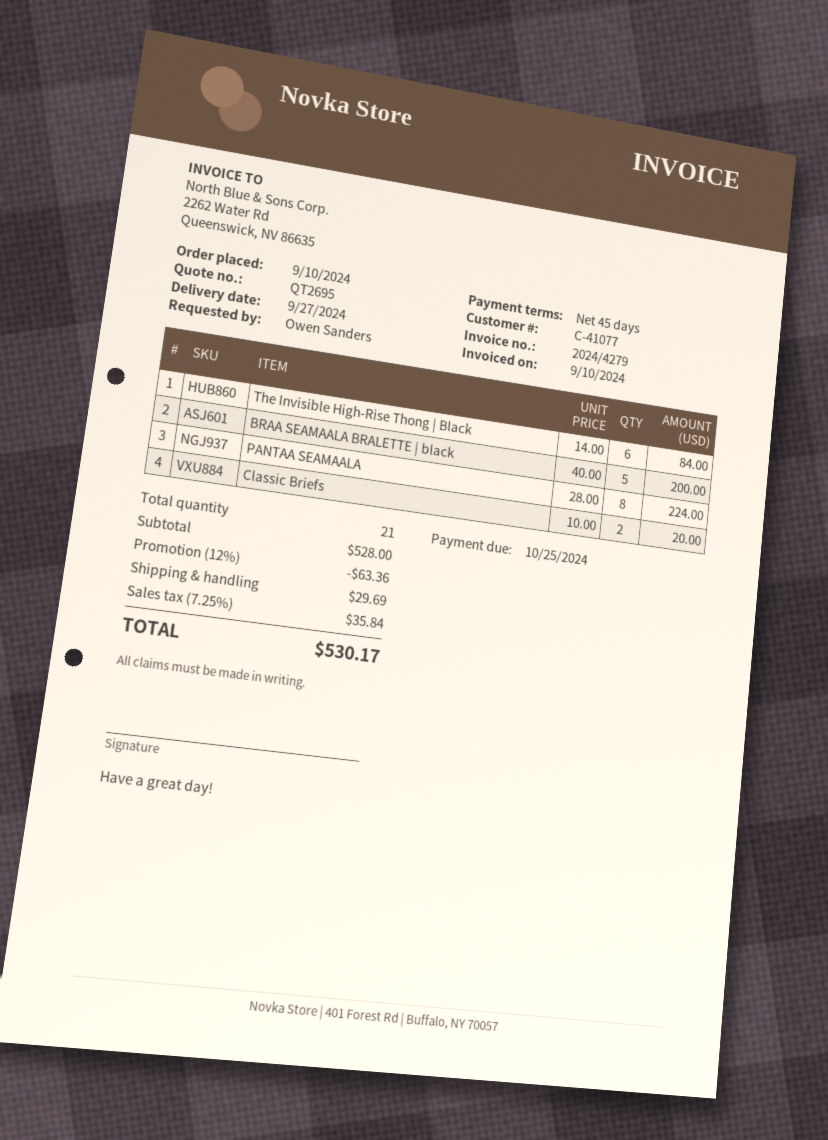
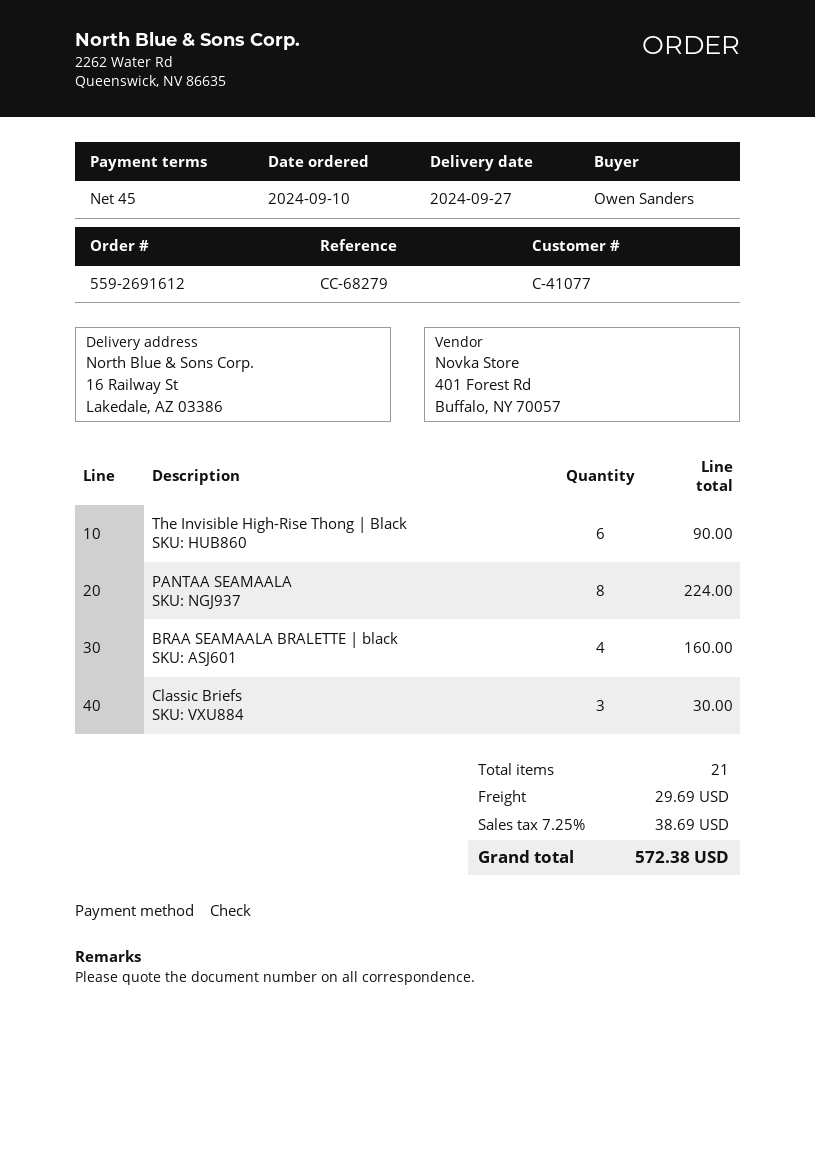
The Invisible High-Rise Thong | Black: 6 for 84.00 -> 6 for 90.00
BRAA SEAMAALA BRALETTE | black: 5 for 200.00 -> 4 for 160.00
Classic Briefs: 2 for 20.00 -> 3 for 30.00
discount: 12% = 63.36 -> none
tax: 7.25% = 35.84 -> 7.25% = 38.69
total: 530.17 -> 572.38

